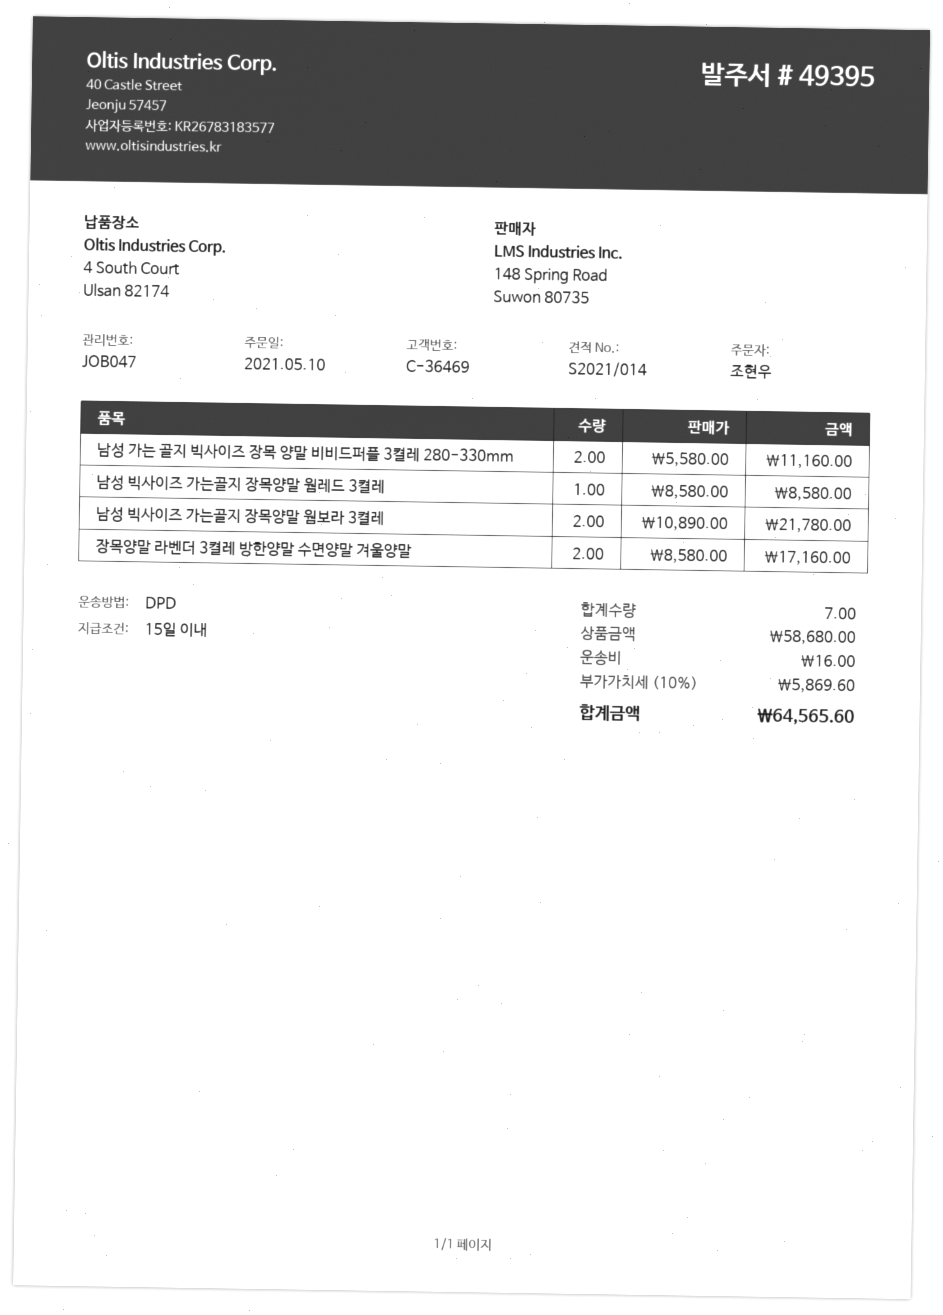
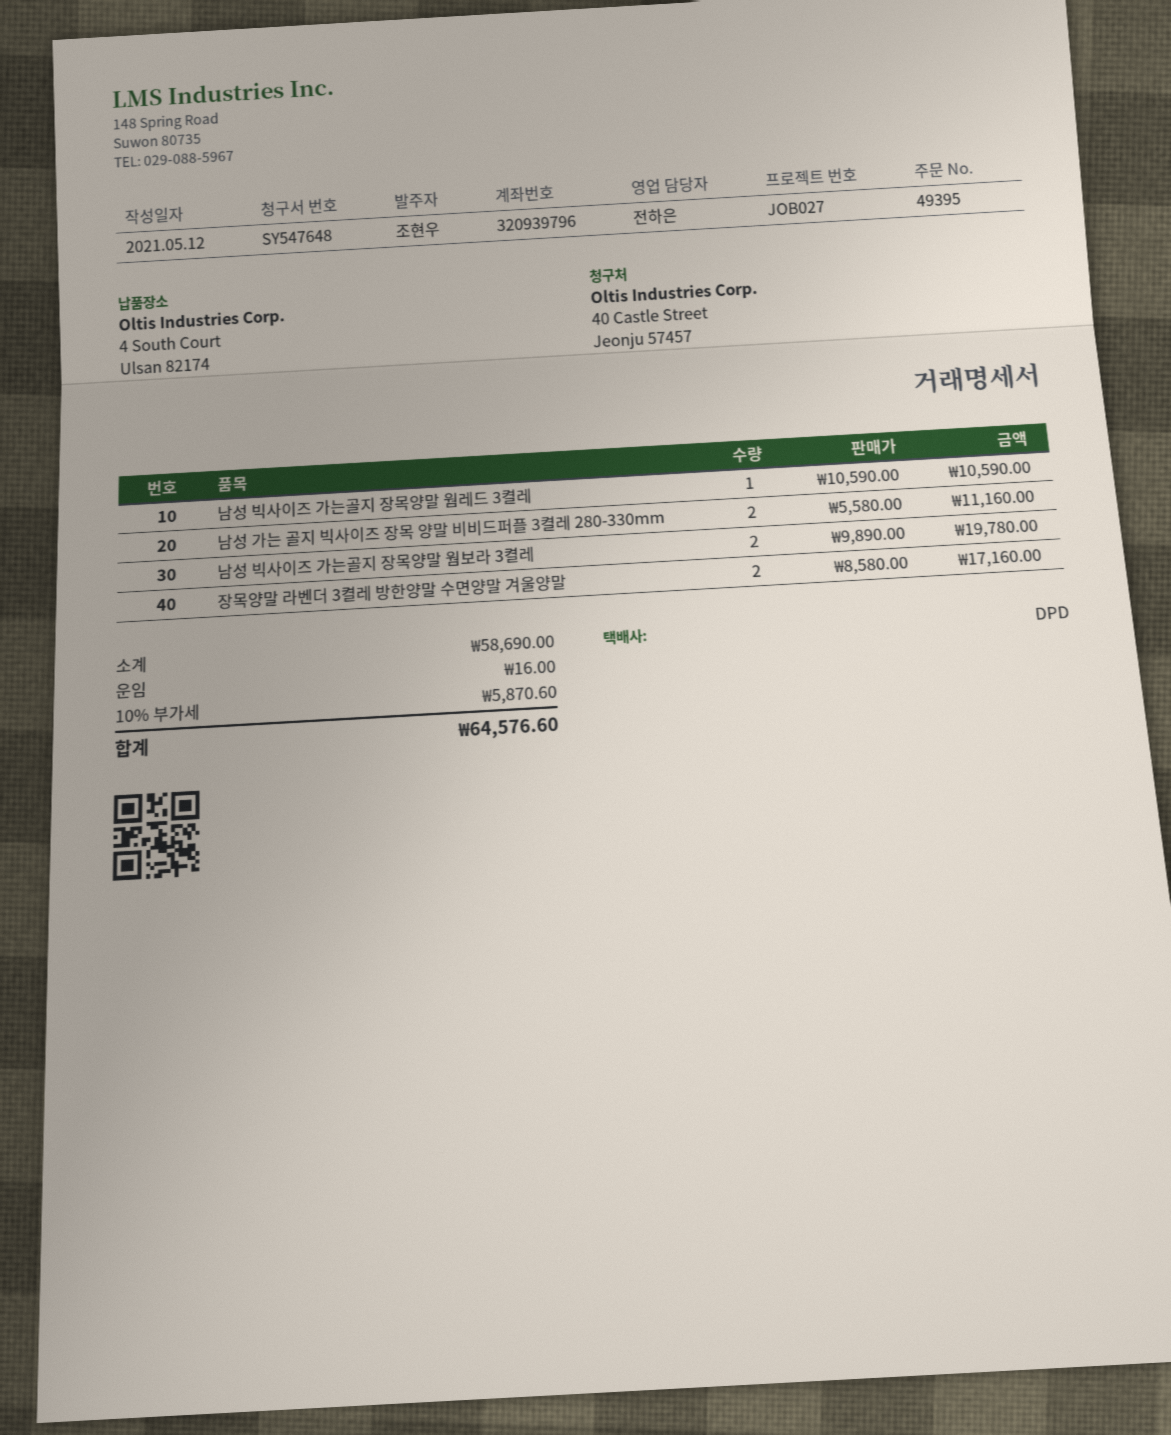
reference: JOB047 -> JOB027
남성 빅사이즈 가는골지 장목양말 웜레드 3켤레: 1 x 8580.00 = 8580.00 -> 1 x 10590.00 = 10590.00
남성 빅사이즈 가는골지 장목양말 웜보라 3켤레: 2 x 10890.00 = 21780.00 -> 2 x 9890.00 = 19780.00
subtotal: 58680.00 -> 58690.00
tax: 10% = 5869.60 -> 10% = 5870.60
total: 64565.60 -> 64576.60

